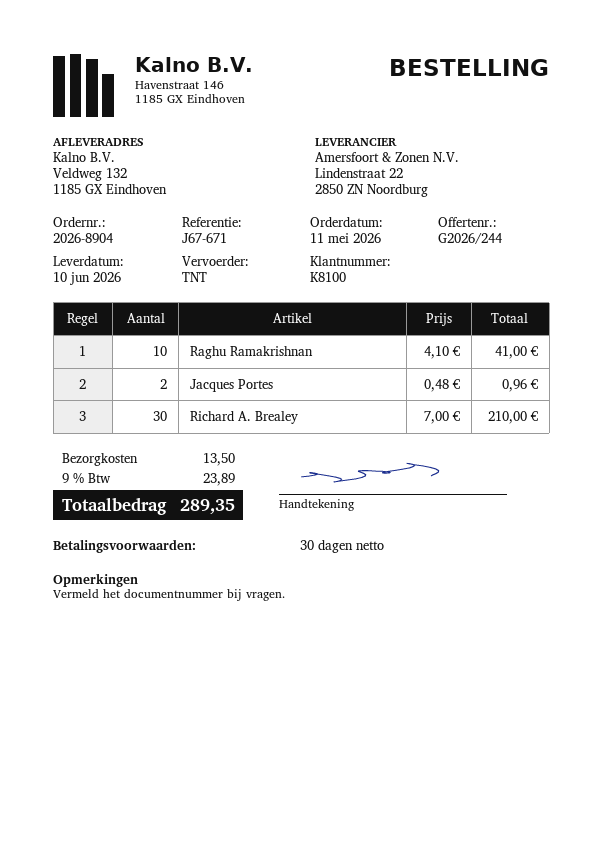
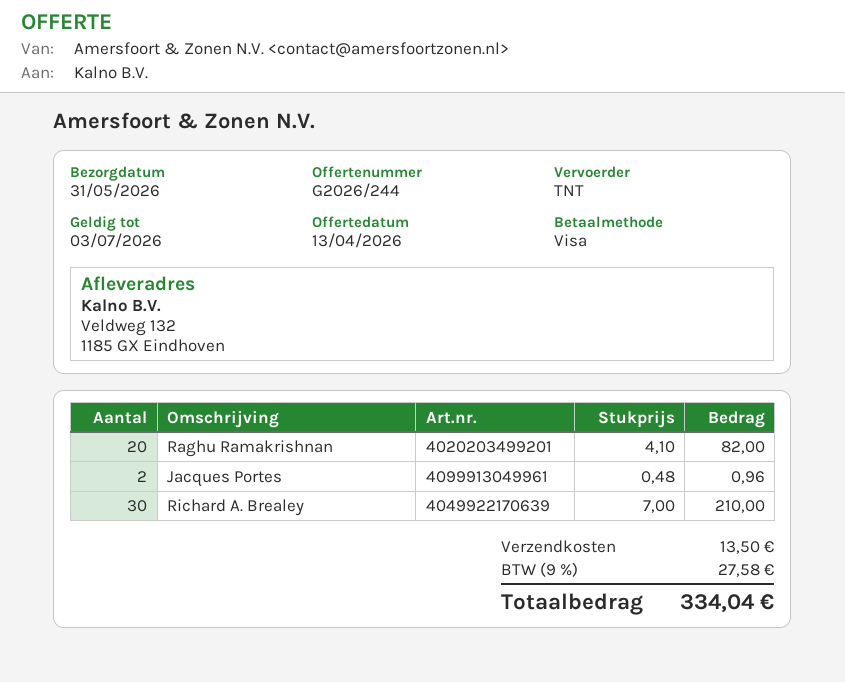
delivery date: 2026-06-10 -> 2026-05-31
Raghu Ramakrishnan: 10 x 4.10 = 41.00 -> 20 x 4.10 = 82.00
tax: 9% = 23.89 -> 9% = 27.58
total: 289.35 -> 334.04

